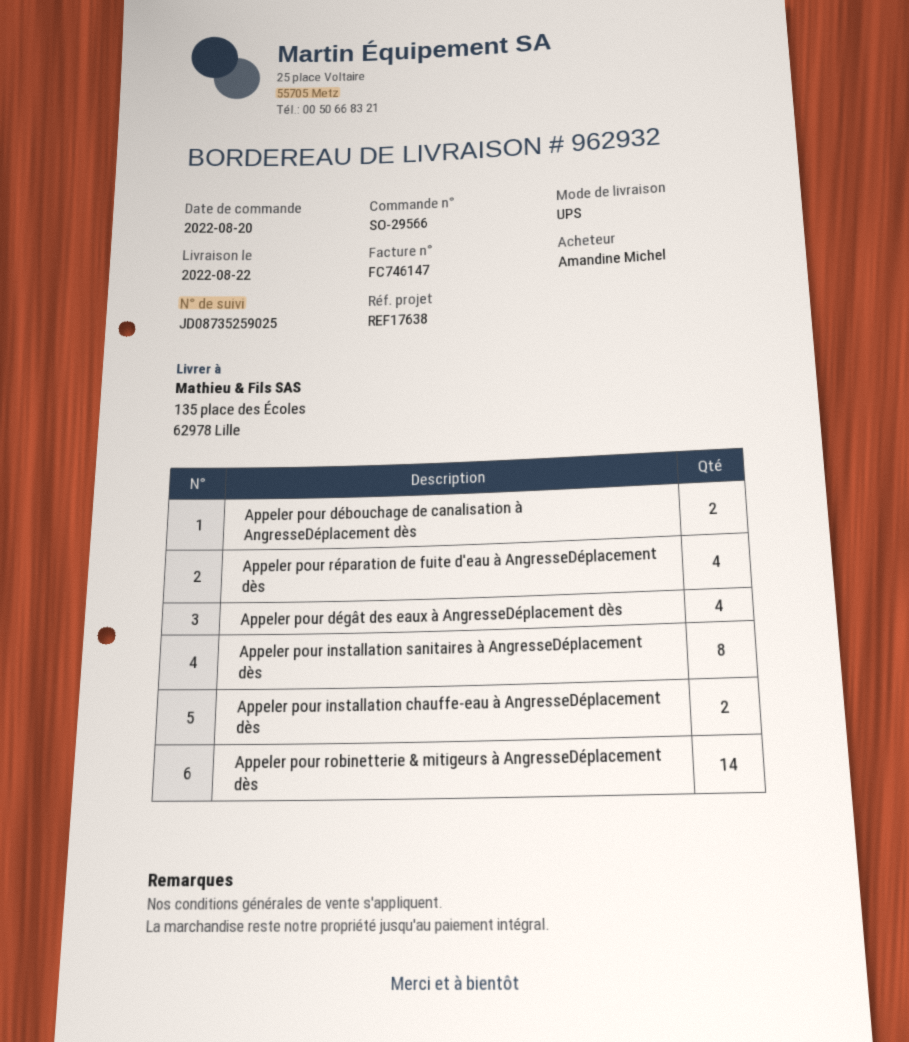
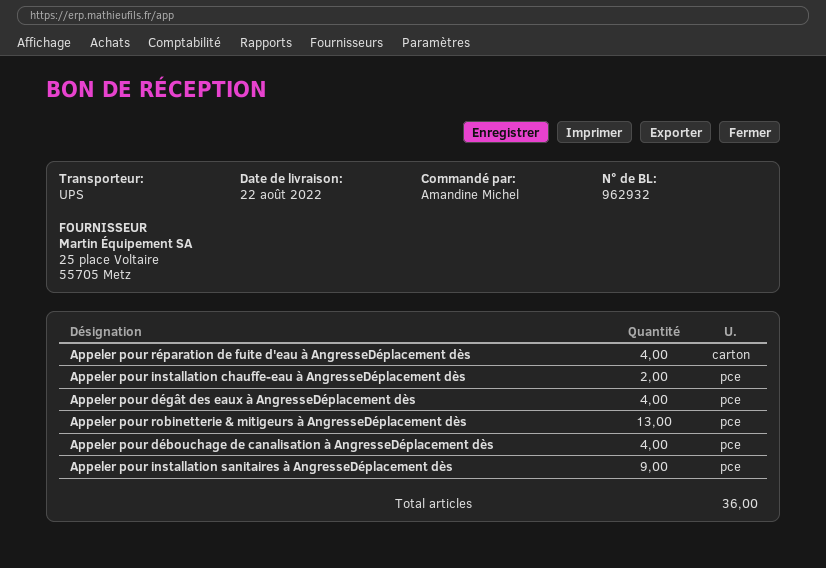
Appeler pour débouchage de canalisation à AngresseDéplacement dès: 2 -> 4
Appeler pour installation sanitaires à AngresseDéplacement dès: 8 -> 9
Appeler pour robinetterie & mitigeurs à AngresseDéplacement dès: 14 -> 13

